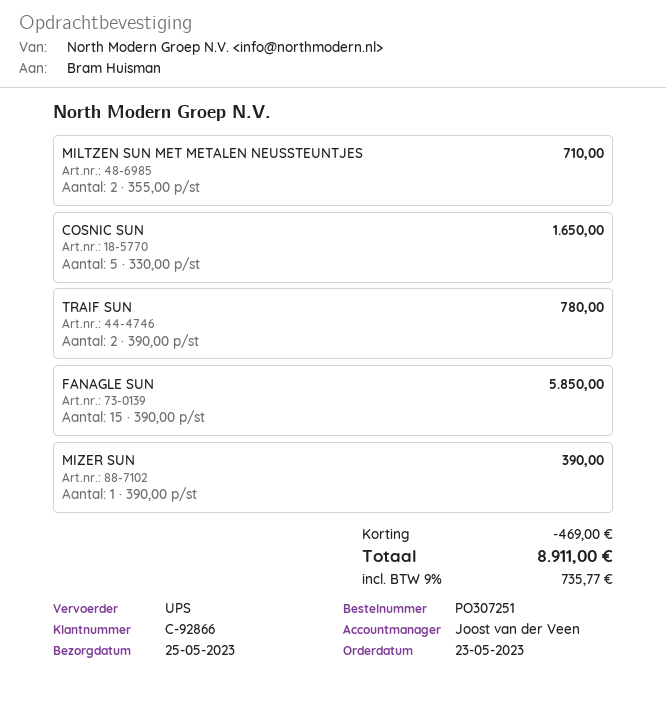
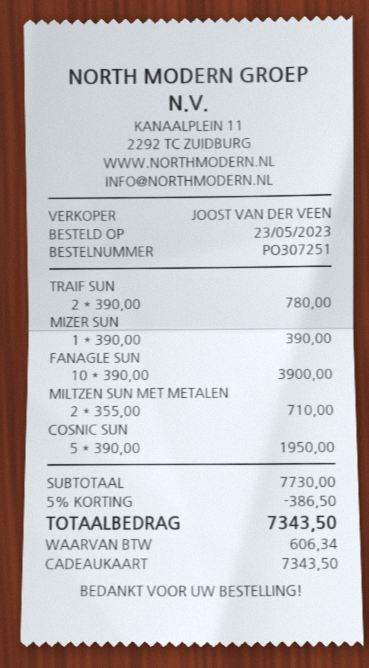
COSNIC SUN: 5 x 330.00 = 1650.00 -> 5 x 390.00 = 1950.00
FANAGLE SUN: 15 x 390.00 = 5850.00 -> 10 x 390.00 = 3900.00
discount: 469.00 -> 386.50
tax: 735.77 -> 606.34
total: 8911.00 -> 7343.50

